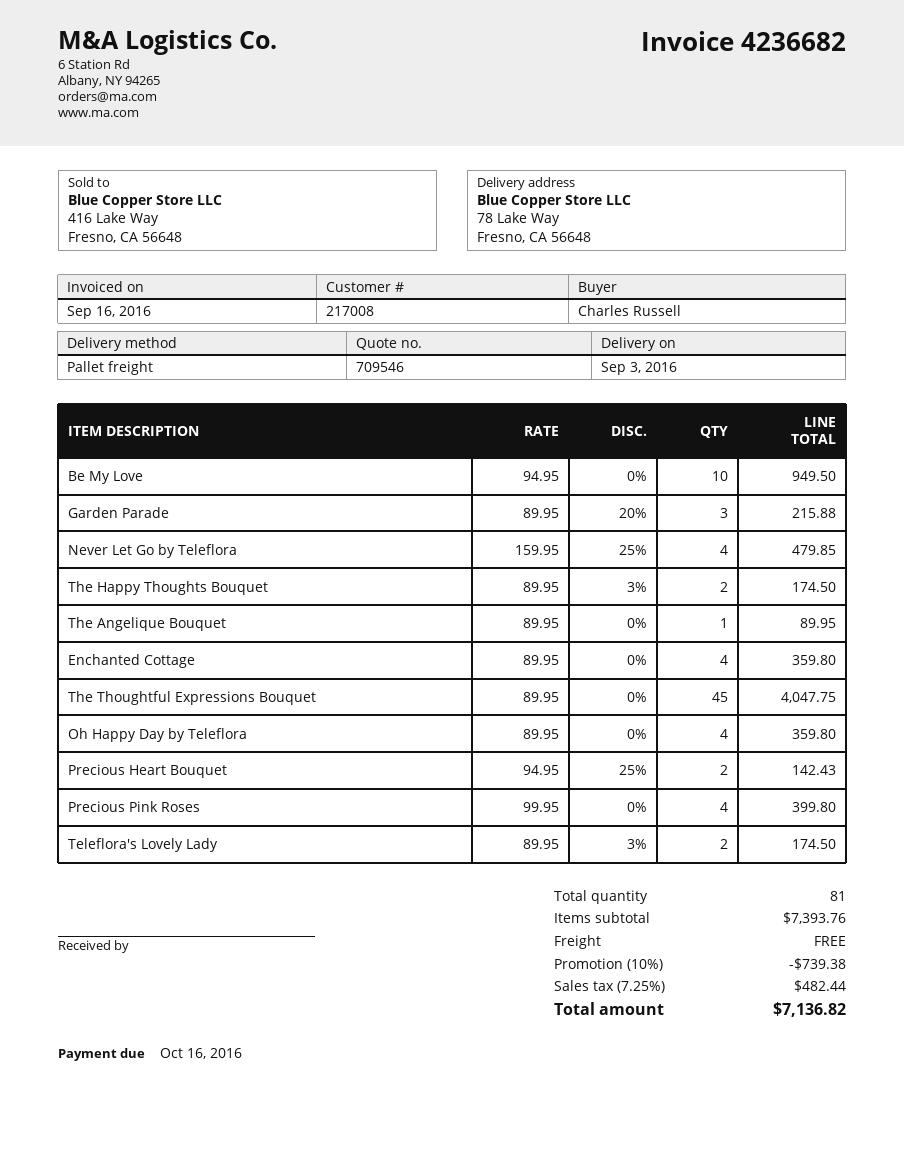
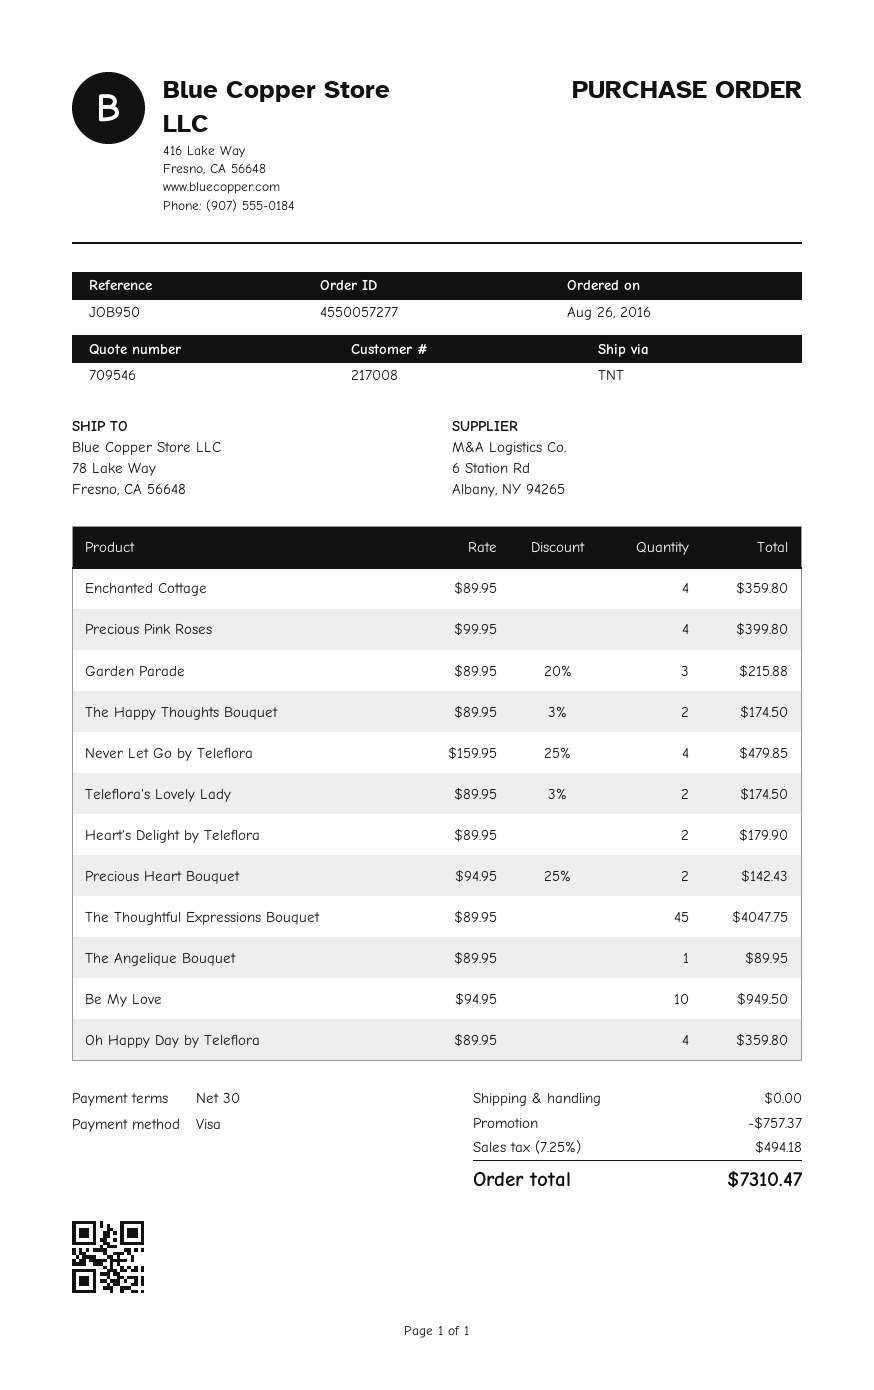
shipping method: pallet freight -> TNT
Heart's Delight by Teleflora: none -> 2 x 89.95 = 179.90
discount: 739.38 -> 757.37
tax: 7.25% = 482.44 -> 7.25% = 494.18
total: 7136.82 -> 7310.47

